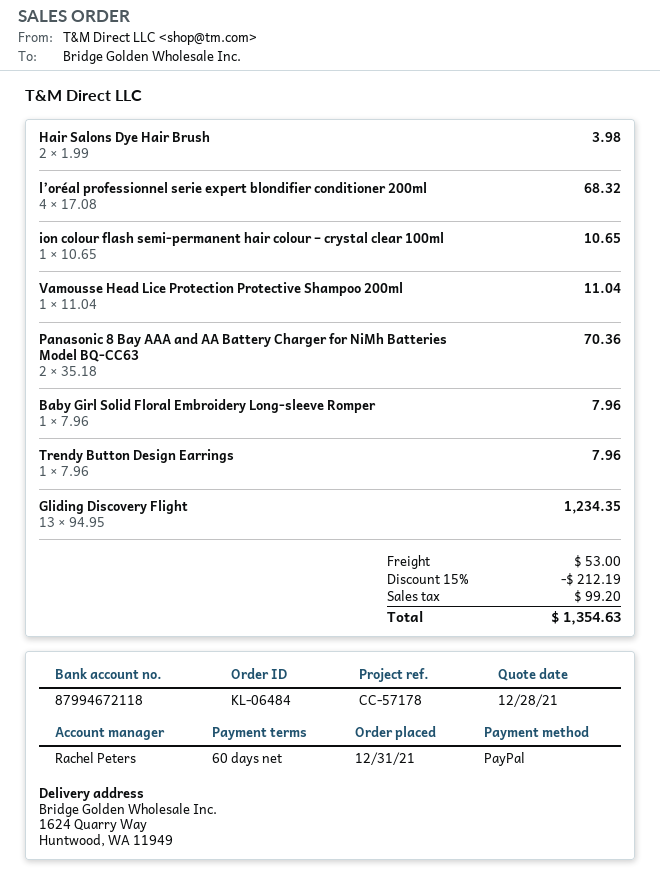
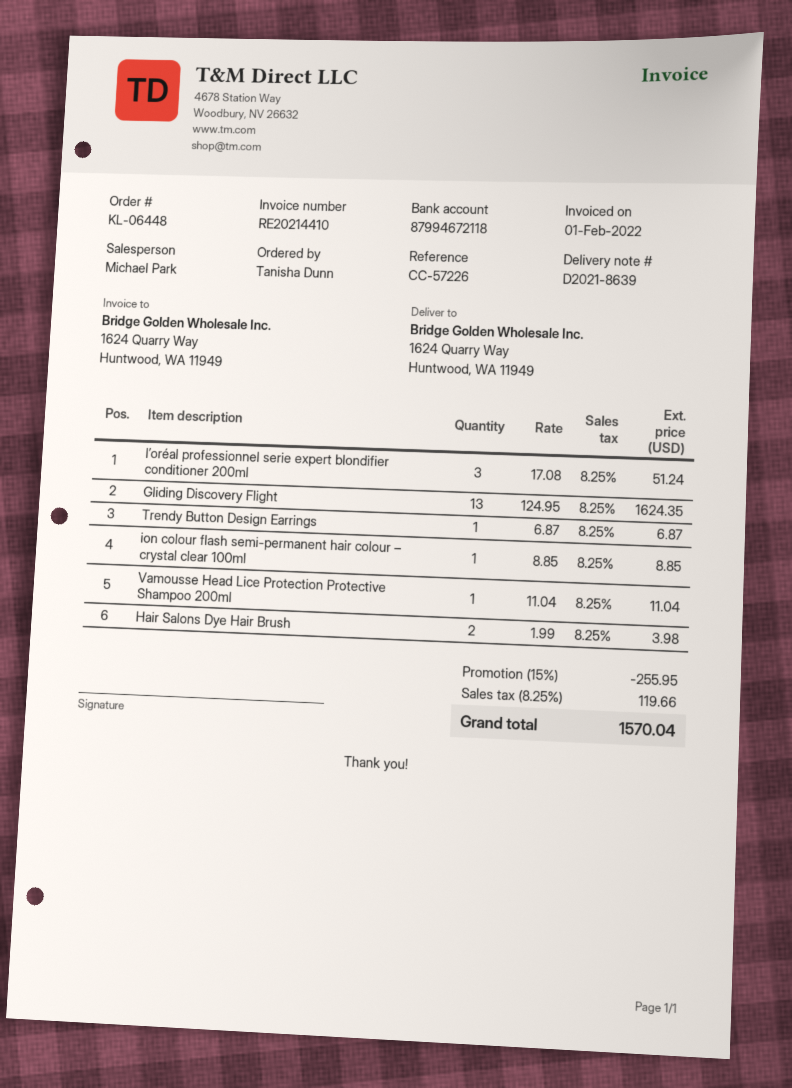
order number: KL-06484 -> KL-06448
reference: CC-57178 -> CC-57226
sales rep: Rachel Peters -> Michael Park
l’oréal professionnel serie expert blondifier conditioner 200ml: 4 x 17.08 = 68.32 -> 3 x 17.08 = 51.24
ion colour flash semi-permanent hair colour – crystal clear 100ml: 1 x 10.65 = 10.65 -> 1 x 8.85 = 8.85
Panasonic 8 Bay AAA and AA Battery Charger for NiMh Batteries Model BQ-CC63: 2 x 35.18 = 70.36 -> none
Baby Girl Solid Floral Embroidery Long-sleeve Romper: 1 x 7.96 = 7.96 -> none
Trendy Button Design Earrings: 1 x 7.96 = 7.96 -> 1 x 6.87 = 6.87
Gliding Discovery Flight: 13 x 94.95 = 1234.35 -> 13 x 124.95 = 1624.35
discount: 15% = 212.19 -> 15% = 255.95
shipping: 53.00 -> none
tax: 99.20 -> 119.66
total: 1354.63 -> 1570.04

